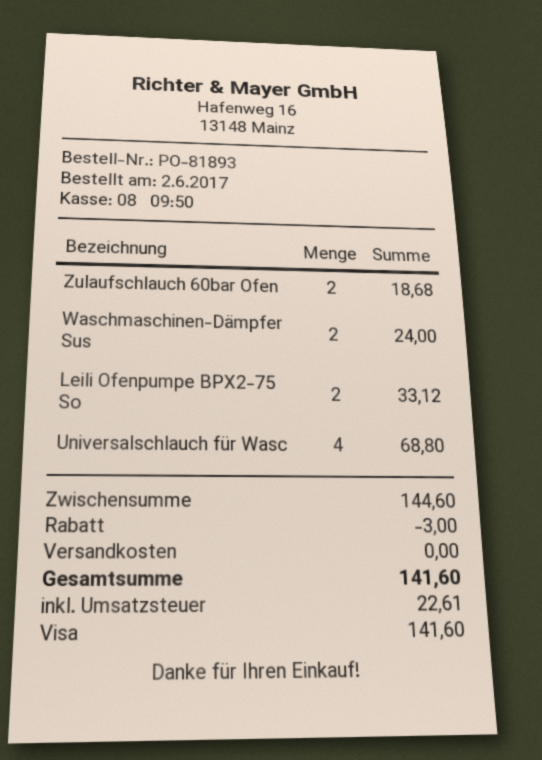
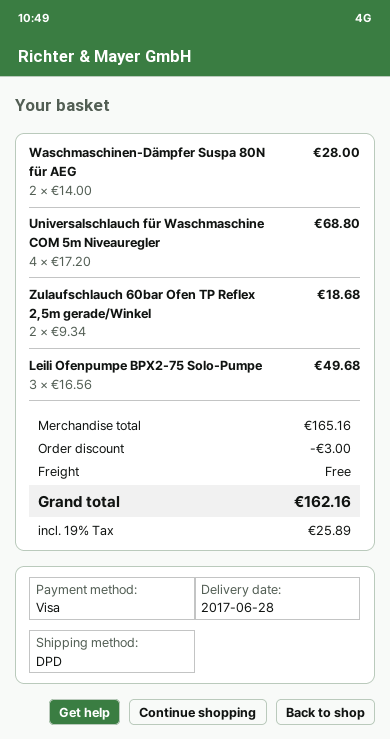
Waschmaschinen-Dämpfer Sus: 2 for 24.00 -> 2 for 28.00
Leili Ofenpumpe BPX2-75 So: 2 for 33.12 -> 3 for 49.68
subtotal: 144.60 -> 165.16
tax: 22.61 -> 25.89
total: 141.60 -> 162.16

